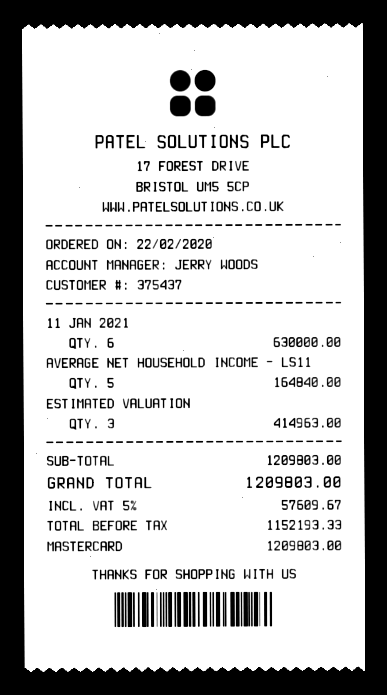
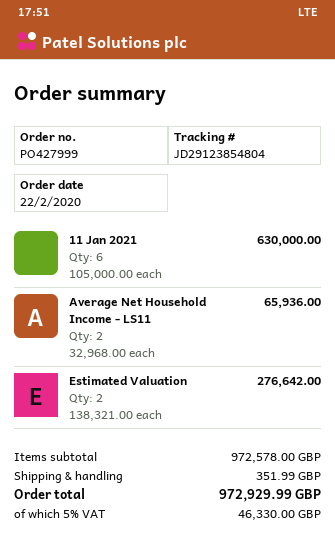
AVERAGE NET HOUSEHOLD INCOME - LS11: 5 for 164840.00 -> 2 for 65936.00
ESTIMATED VALUATION: 3 for 414963.00 -> 2 for 276642.00
subtotal: 1209803.00 -> 972578.00
shipping: none -> 351.99
tax: 5% = 57609.67 -> 5% = 46330.00
total: 1209803.00 -> 972929.99

